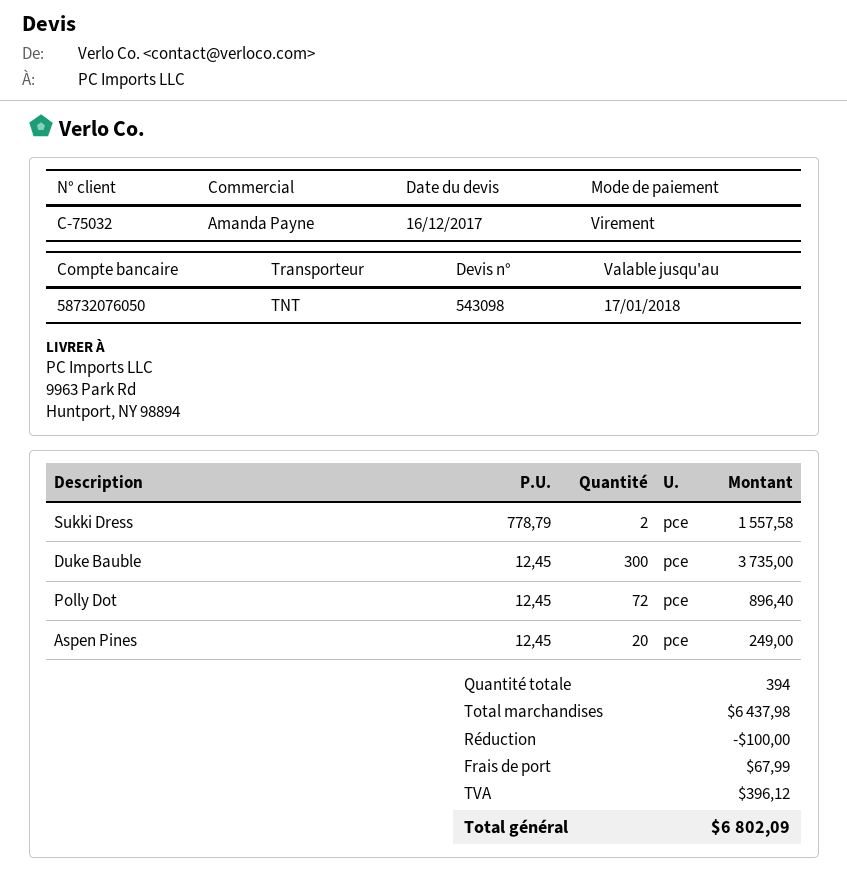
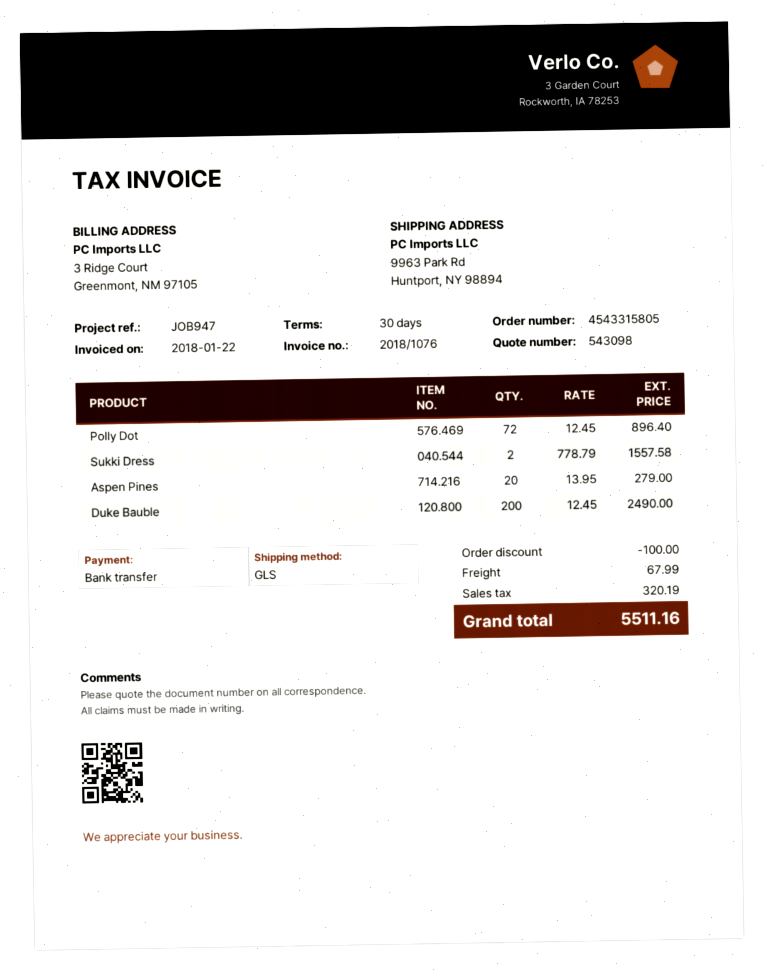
shipping method: TNT -> GLS
Duke Bauble: 300 x 12.45 = 3735.00 -> 200 x 12.45 = 2490.00
Aspen Pines: 20 x 12.45 = 249.00 -> 20 x 13.95 = 279.00
tax: 396.12 -> 320.19
total: 6802.09 -> 5511.16

